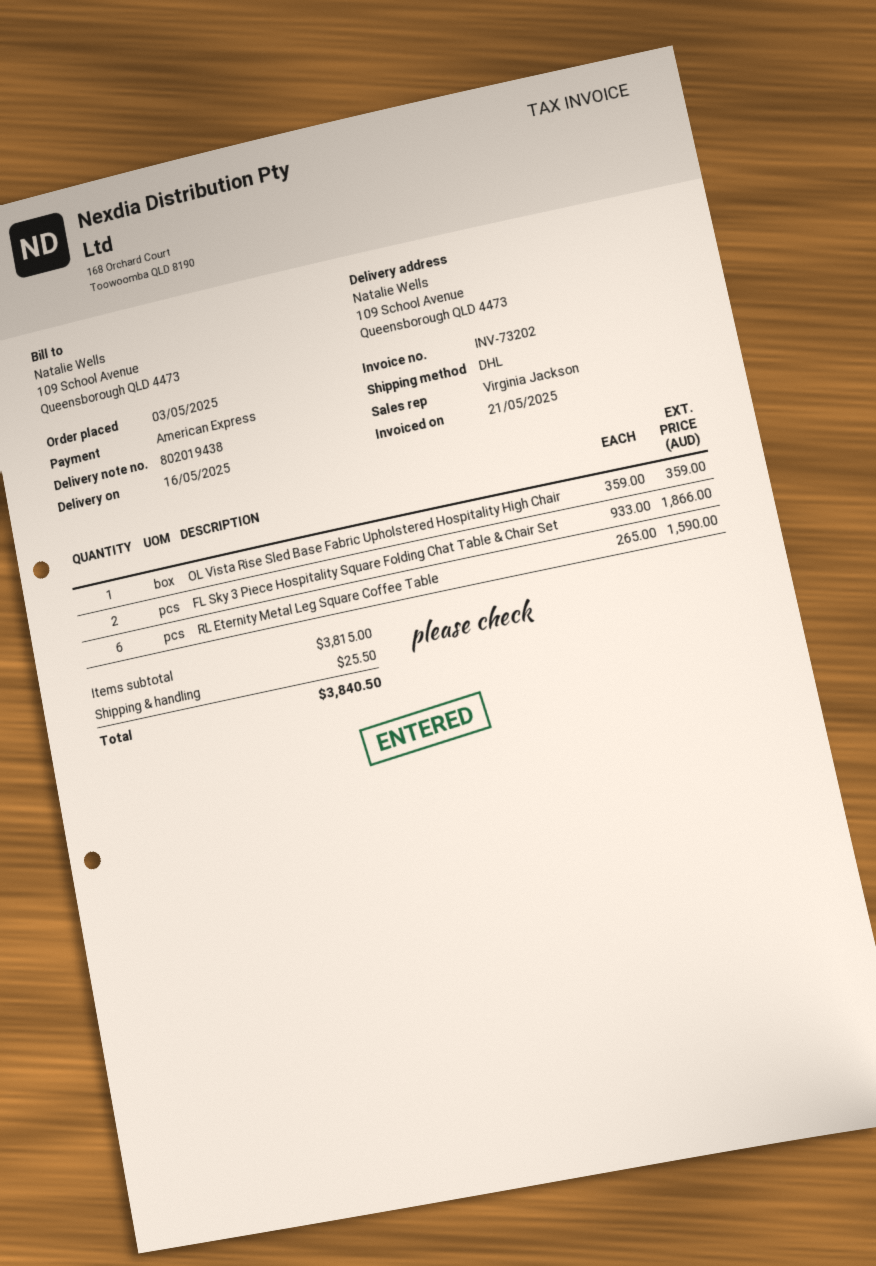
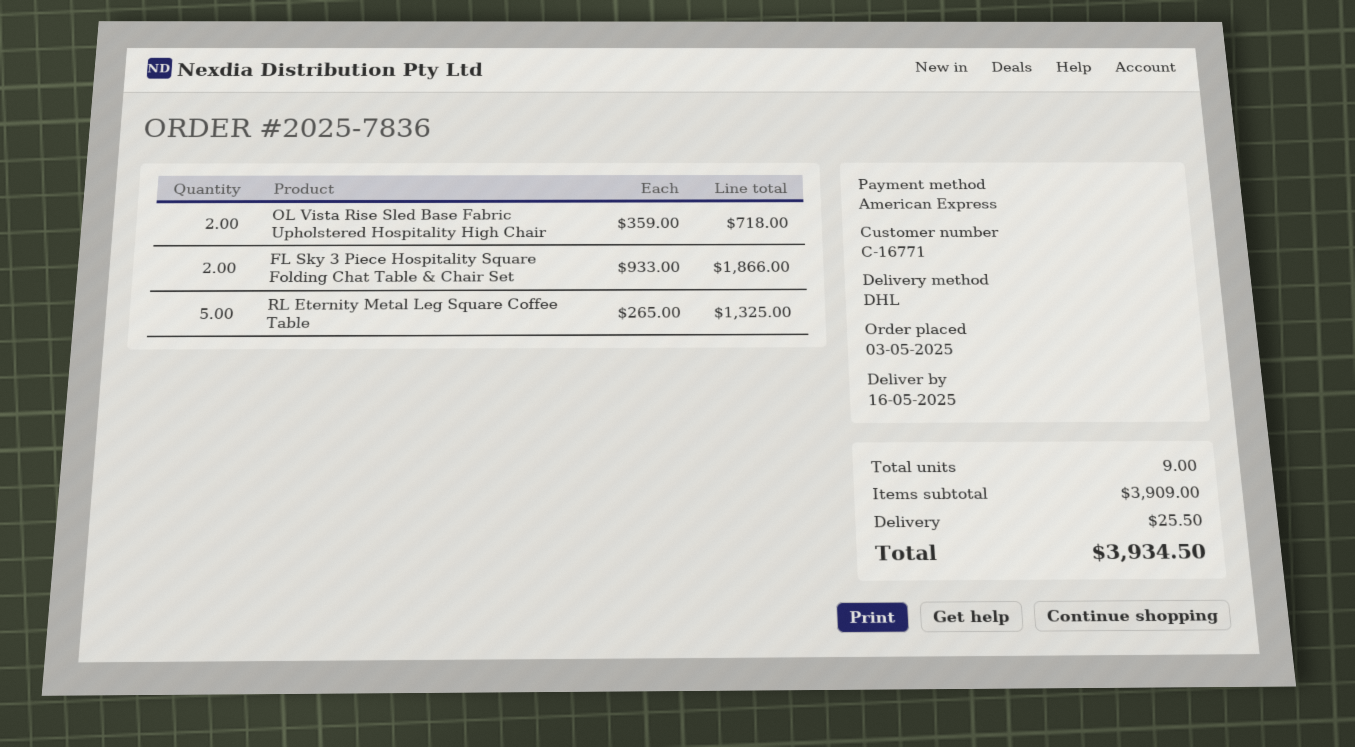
OL Vista Rise Sled Base Fabric Upholstered Hospitality High Chair: 1 x 359.00 = 359.00 -> 2 x 359.00 = 718.00
RL Eternity Metal Leg Square Coffee Table: 6 x 265.00 = 1590.00 -> 5 x 265.00 = 1325.00
subtotal: 3815.00 -> 3909.00
total: 3840.50 -> 3934.50

